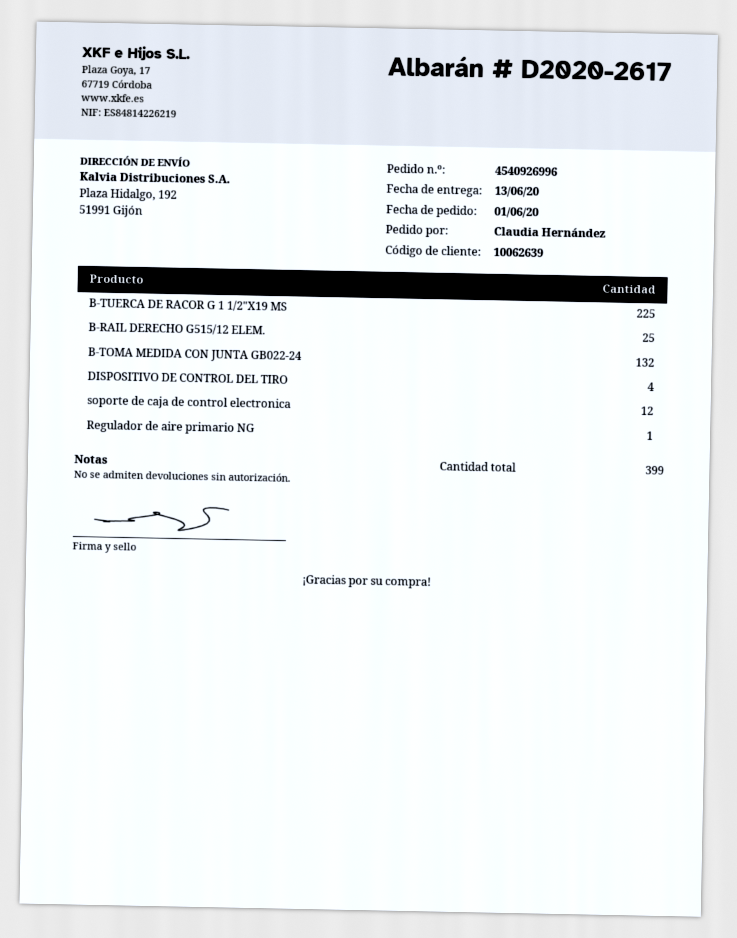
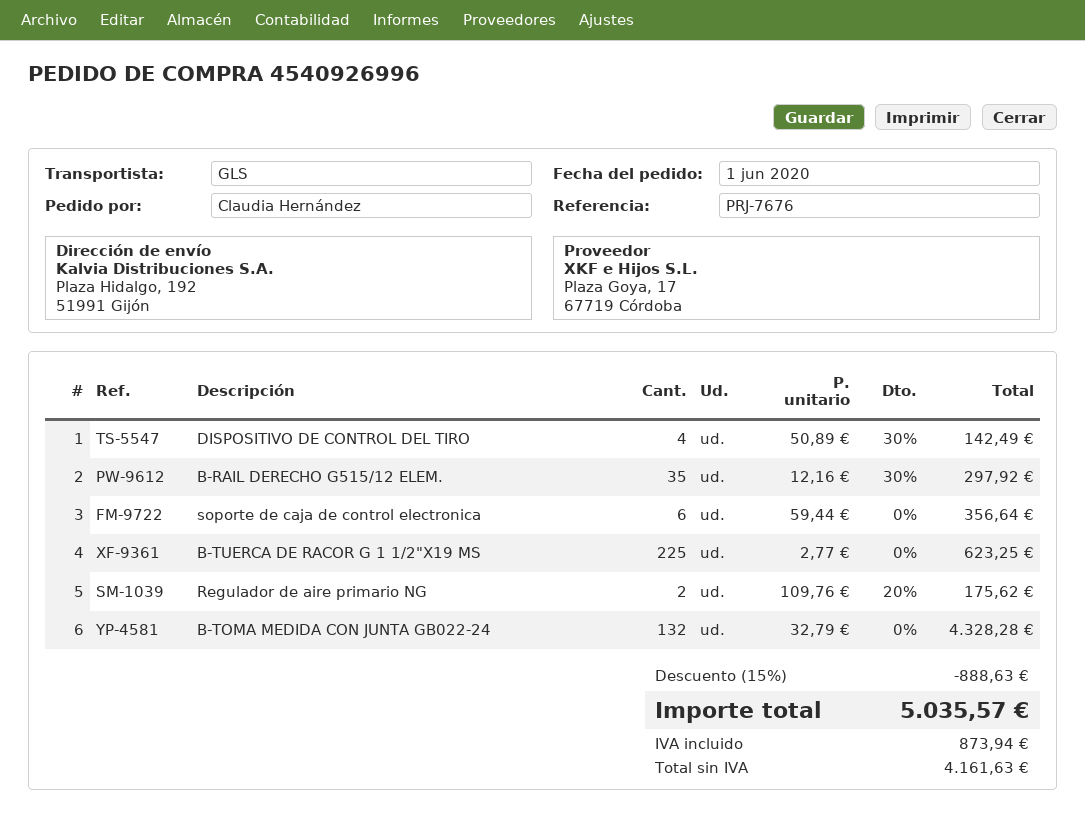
B-RAIL DERECHO G515/12 ELEM.: 25 -> 35
soporte de caja de control electronica: 12 -> 6
Regulador de aire primario NG: 1 -> 2

